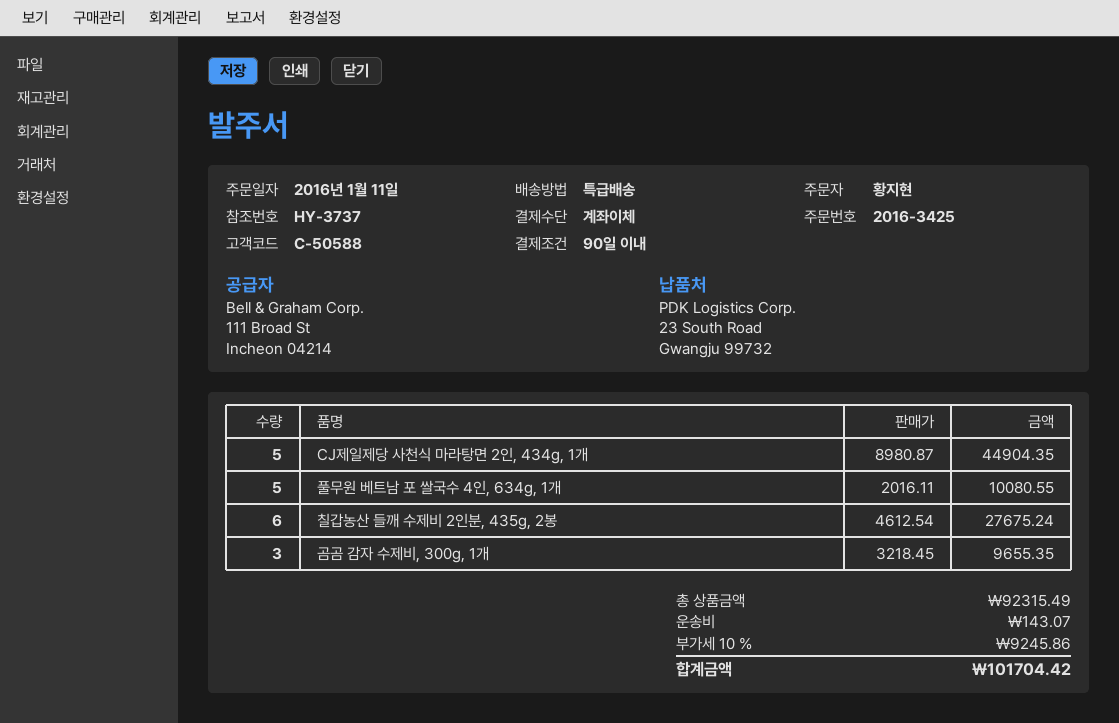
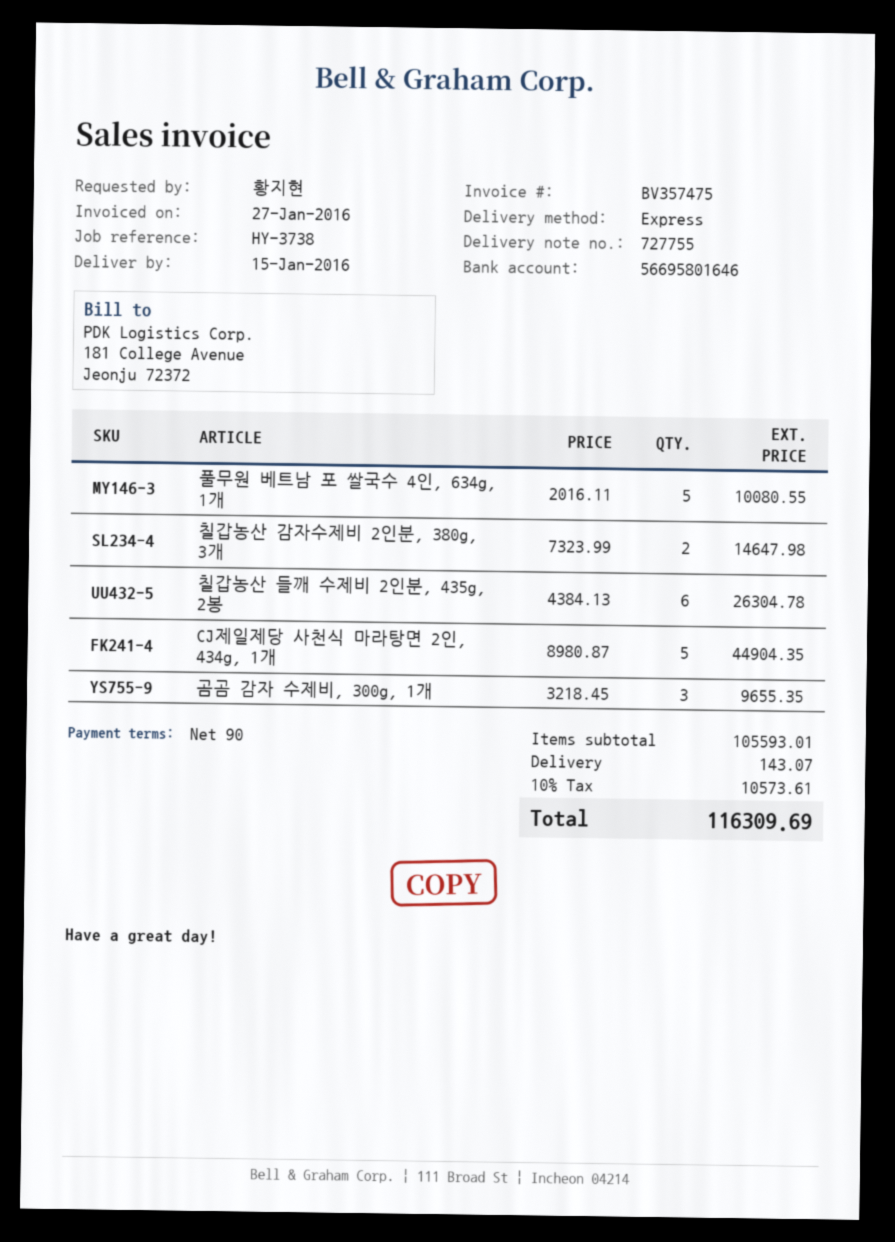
reference: HY-3737 -> HY-3738
칠갑농산 들깨 수제비 2인분, 435g, 2봉: 6 x 4612.54 = 27675.24 -> 6 x 4384.13 = 26304.78
칠갑농산 감자수제비 2인분, 380g, 3개: none -> 2 x 7323.99 = 14647.98
subtotal: 92315.49 -> 105593.01
tax: 10% = 9245.86 -> 10% = 10573.61
total: 101704.42 -> 116309.69

